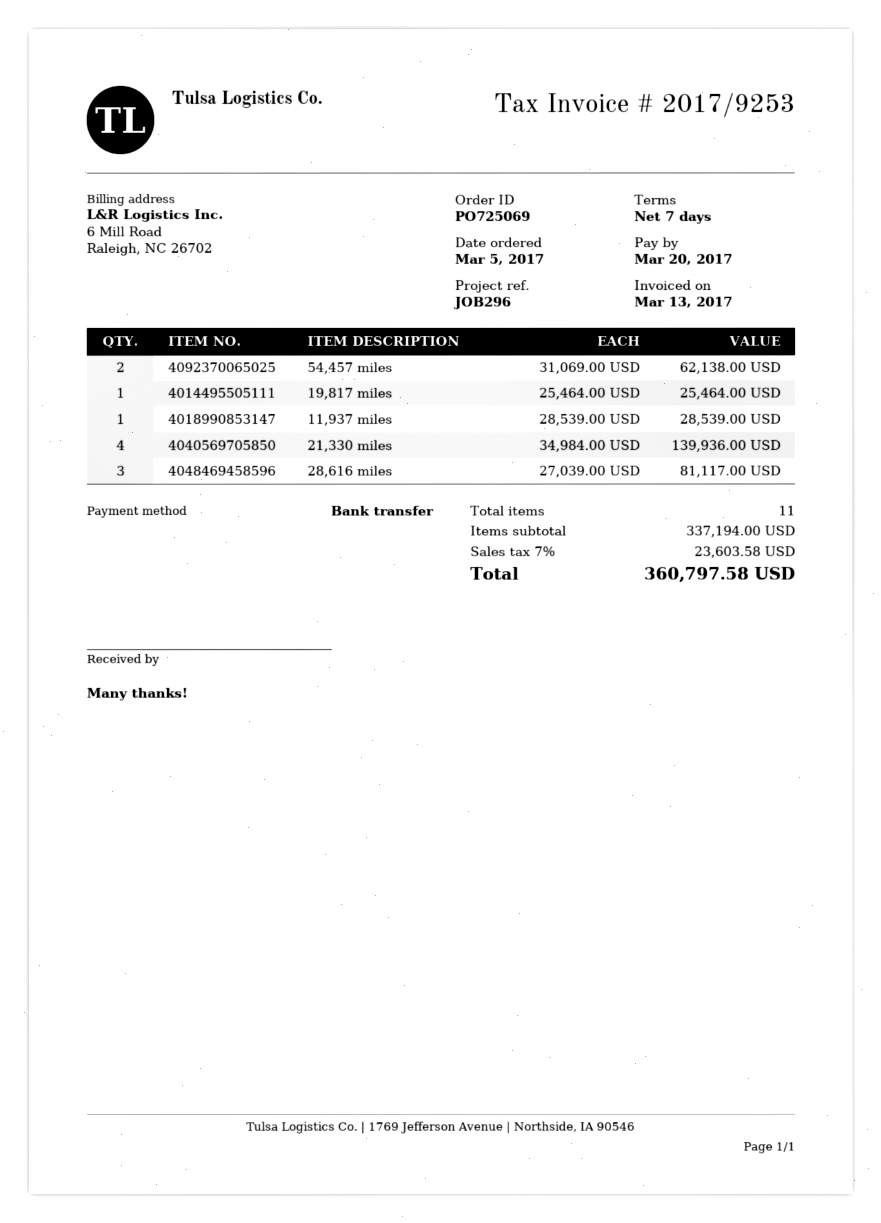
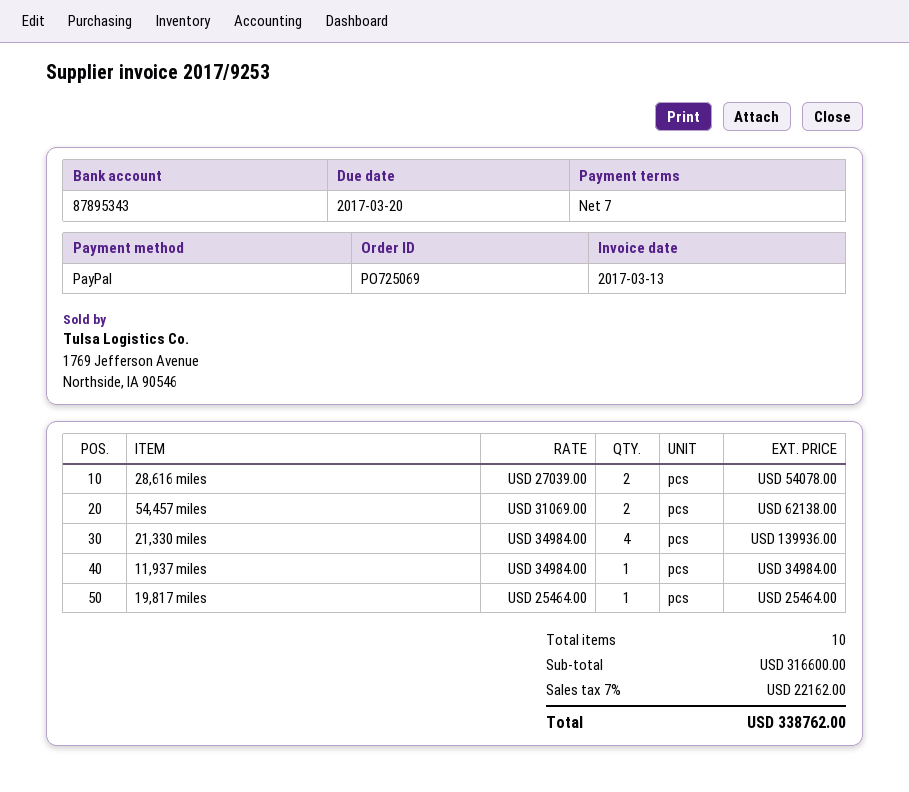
payment method: bank transfer -> PayPal
11,937 miles: 1 x 28539.00 = 28539.00 -> 1 x 34984.00 = 34984.00
28,616 miles: 3 x 27039.00 = 81117.00 -> 2 x 27039.00 = 54078.00
total quantity: 11 -> 10
subtotal: 337194.00 -> 316600.00
tax: 7% = 23603.58 -> 7% = 22162.00
total: 360797.58 -> 338762.00

